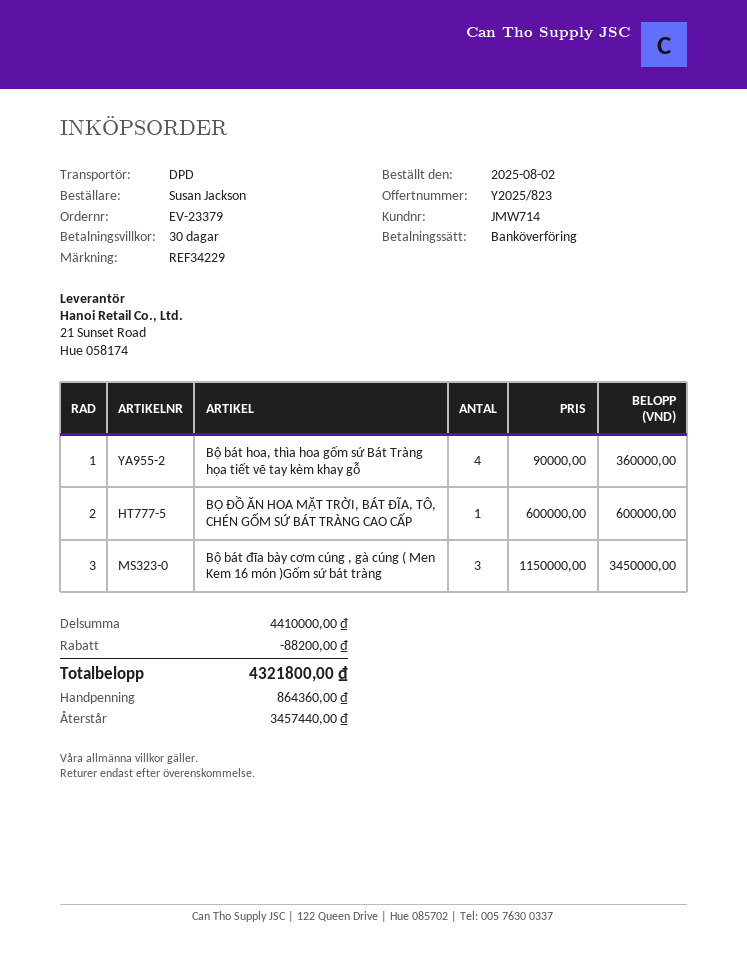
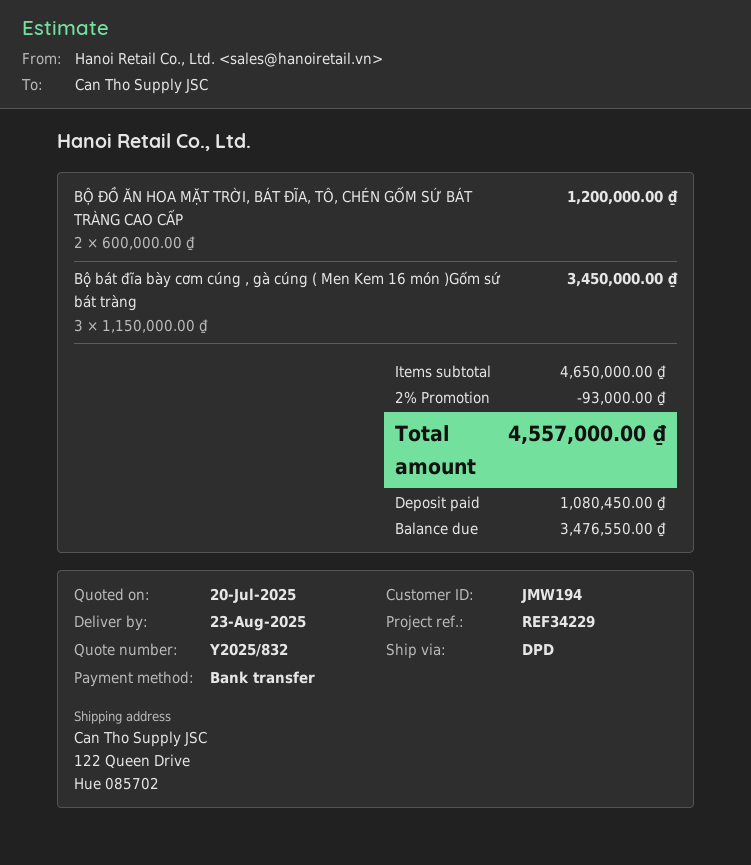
quote number: Y2025/823 -> Y2025/832
customer number: JMW714 -> JMW194
Bộ bát hoa, thìa hoa gốm sứ Bát Tràng họa tiết vẽ tay kèm khay gỗ: 4 x 90000.00 = 360000.00 -> none
BỘ ĐỒ ĂN HOA MẶT TRỜI, BÁT ĐĨA, TÔ, CHÉN GỐM SỨ BÁT TRÀNG CAO CẤP: 1 x 600000.00 = 600000.00 -> 2 x 600000.00 = 1200000.00
subtotal: 4410000.00 -> 4650000.00
discount: 88200.00 -> 93000.00
total: 4321800.00 -> 4557000.00
deposit: 864360.00 -> 1080450.00
balance: 3457440.00 -> 3476550.00

